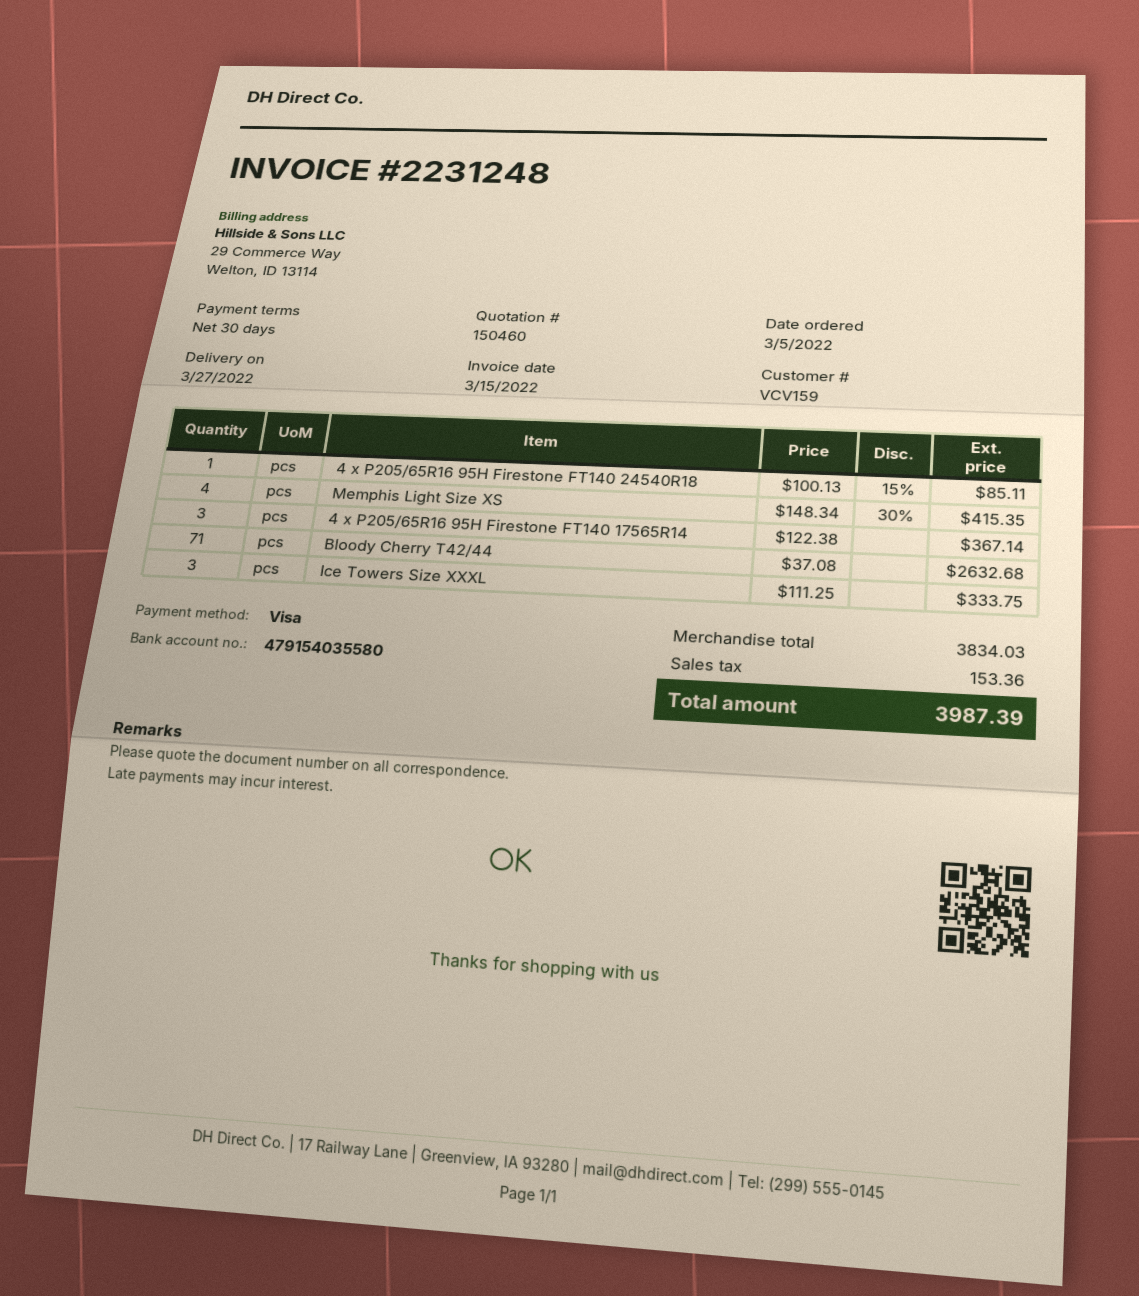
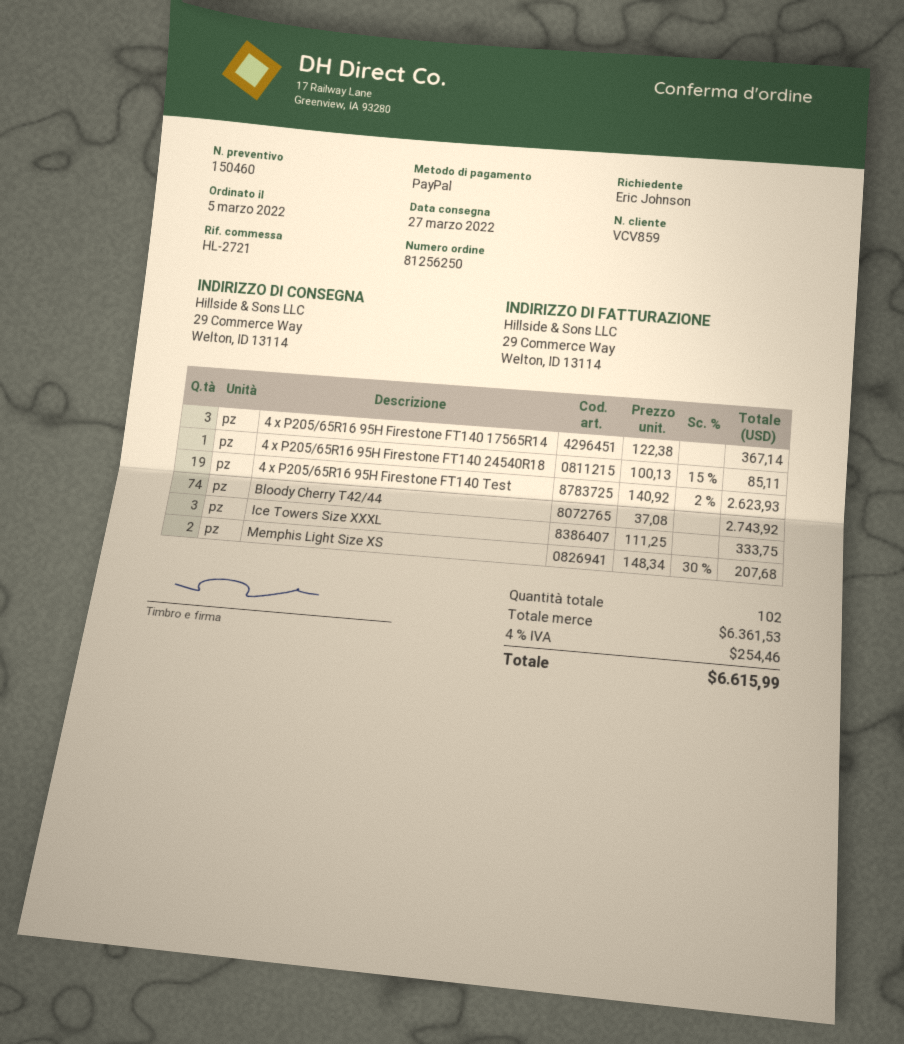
customer number: VCV159 -> VCV859
payment method: Visa -> PayPal
Memphis Light Size XS: 4 x 148.34 - 30% = 415.35 -> 2 x 148.34 - 30% = 207.68
Bloody Cherry T42/44: 71 x 37.08 = 2632.68 -> 74 x 37.08 = 2743.92
4 x P205/65R16 95H Firestone FT140 Test: none -> 19 x 140.92 - 2% = 2623.93
subtotal: 3834.03 -> 6361.53
tax: 153.36 -> 254.46
total: 3987.39 -> 6615.99

